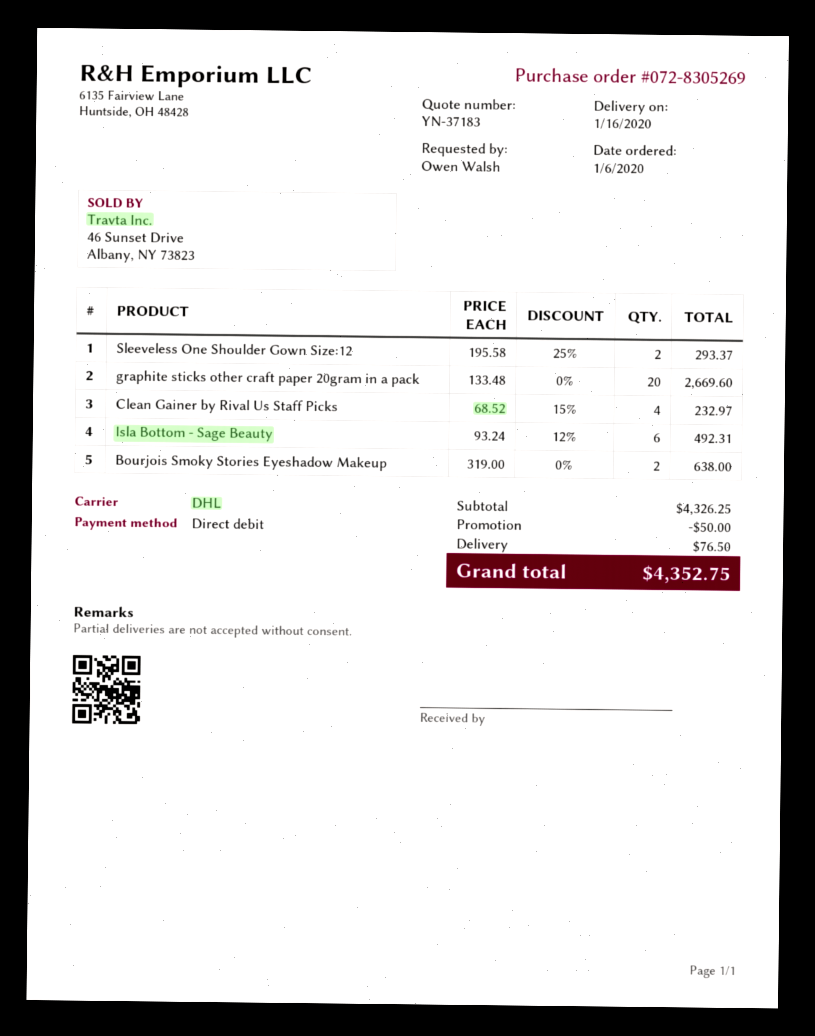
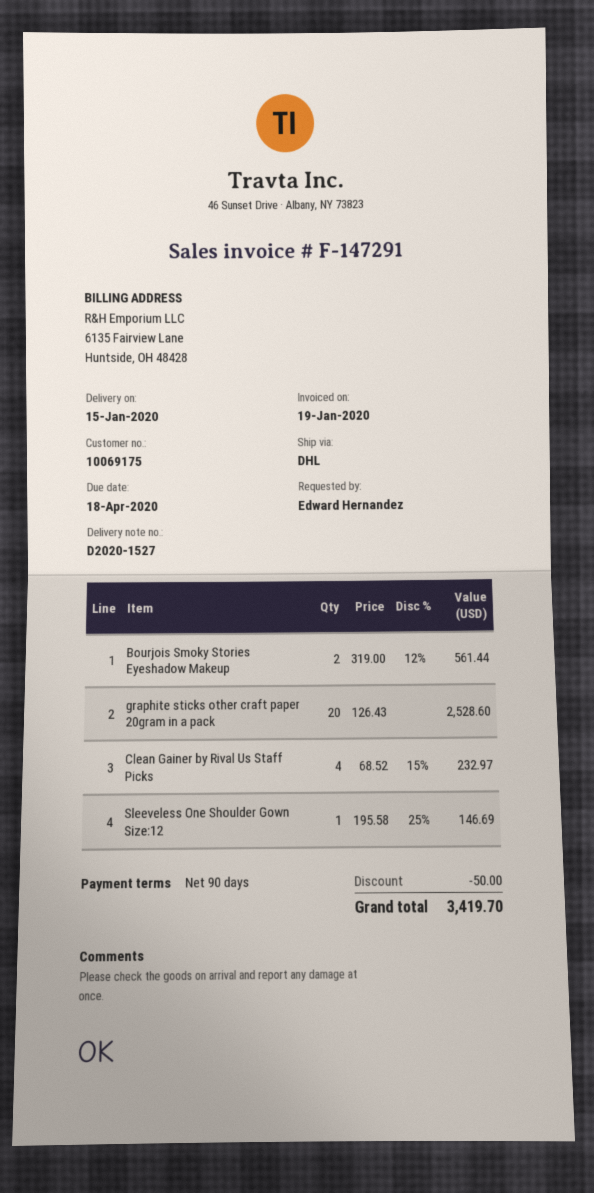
delivery date: 2020-01-16 -> 2020-01-15
ordered by: Owen Walsh -> Edward Hernandez
Sleeveless One Shoulder Gown Size:12: 2 x 195.58 - 25% = 293.37 -> 1 x 195.58 - 25% = 146.69
graphite sticks other craft paper 20gram in a pack: 20 x 133.48 = 2669.60 -> 20 x 126.43 = 2528.60
Isla Bottom - Sage Beauty: 6 x 93.24 - 12% = 492.31 -> none
Bourjois Smoky Stories Eyeshadow Makeup: 2 x 319.00 = 638.00 -> 2 x 319.00 - 12% = 561.44
shipping: 76.50 -> none
total: 4352.75 -> 3419.70

